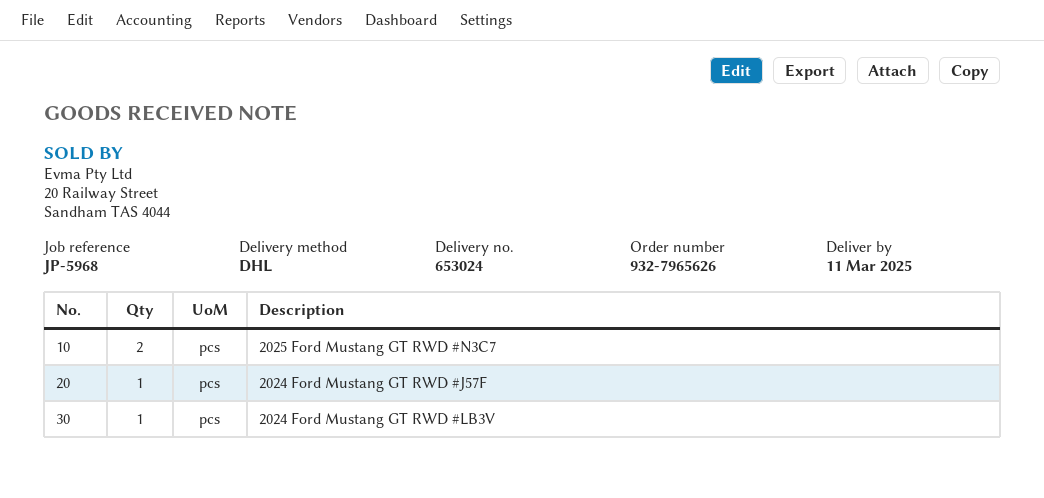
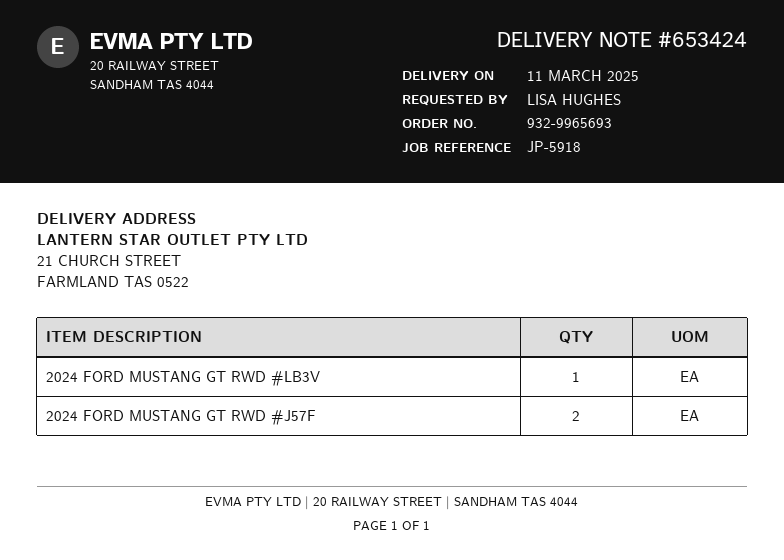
order number: 932-7965626 -> 932-9965693
delivery note number: 653024 -> 653424
reference: JP-5968 -> JP-5918
2025 Ford Mustang GT RWD #N3C7: 2 -> none
2024 Ford Mustang GT RWD #J57F: 1 -> 2

